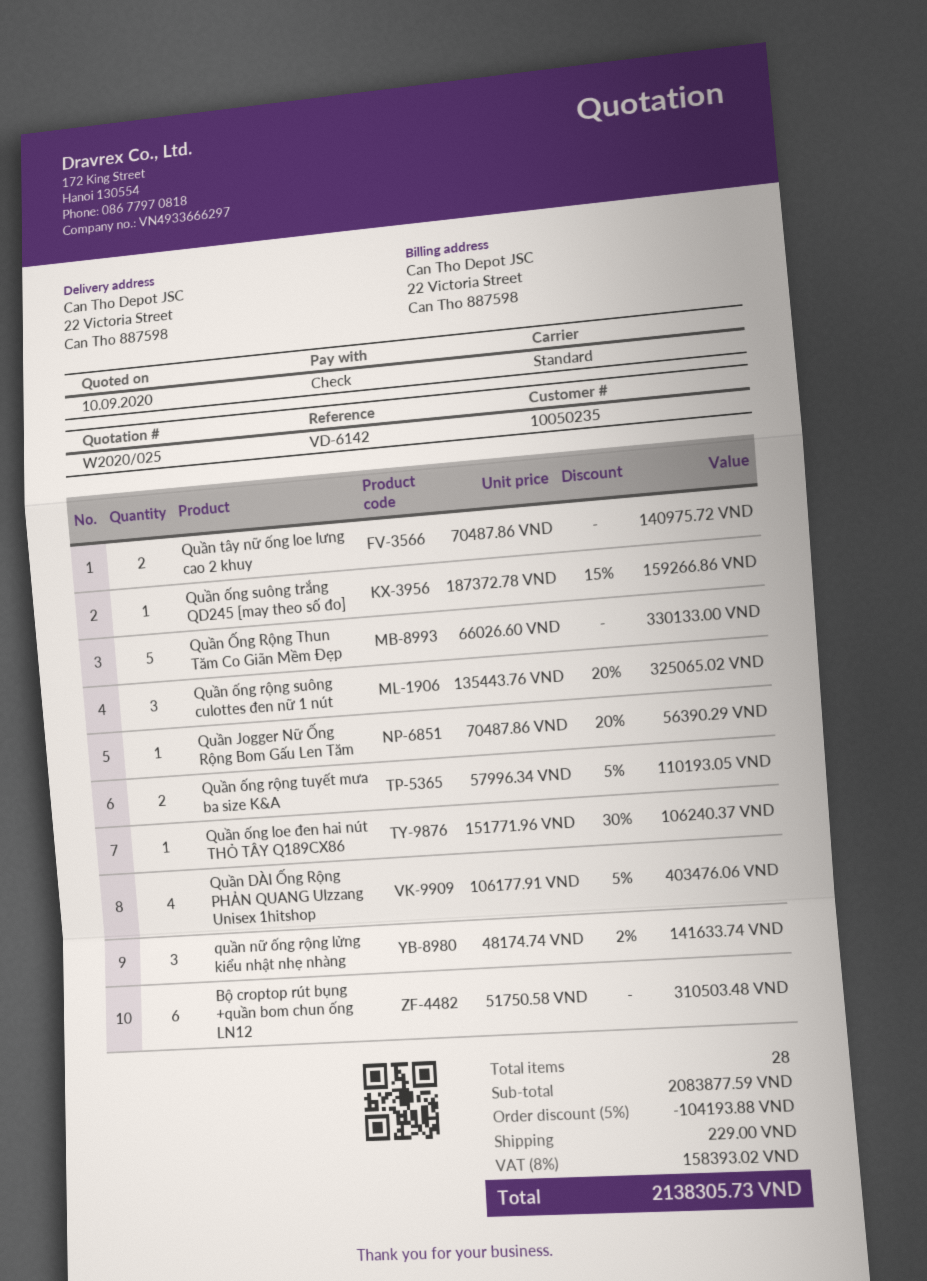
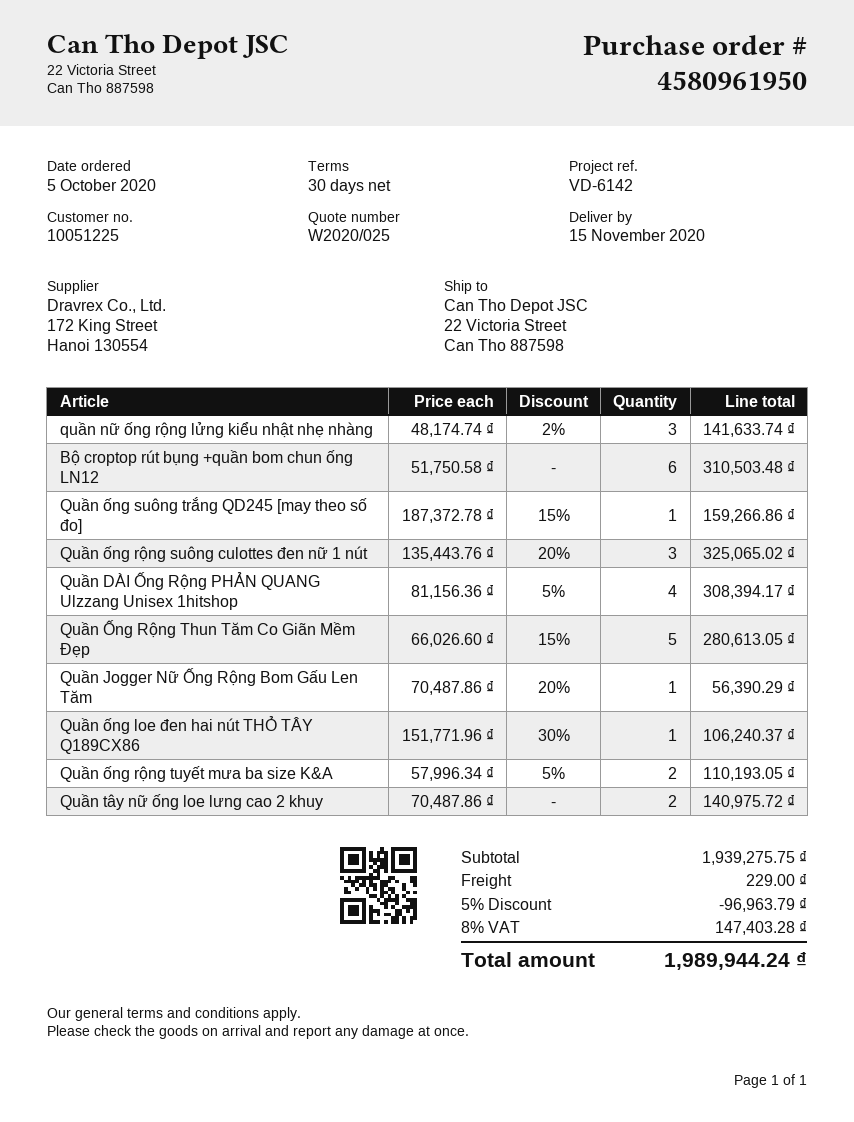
customer number: 10050235 -> 10051225
Quần Ống Rộng Thun Tăm Co Giãn Mềm Đẹp: 5 x 66026.60 = 330133.00 -> 5 x 66026.60 - 15% = 280613.05
Quần DÀI Ống Rộng PHẢN QUANG Ulzzang Unisex 1hitshop: 4 x 106177.91 - 5% = 403476.06 -> 4 x 81156.36 - 5% = 308394.17
subtotal: 2083877.59 -> 1939275.75
discount: 5% = 104193.88 -> 5% = 96963.79
tax: 8% = 158393.02 -> 8% = 147403.28
total: 2138305.73 -> 1989944.24

